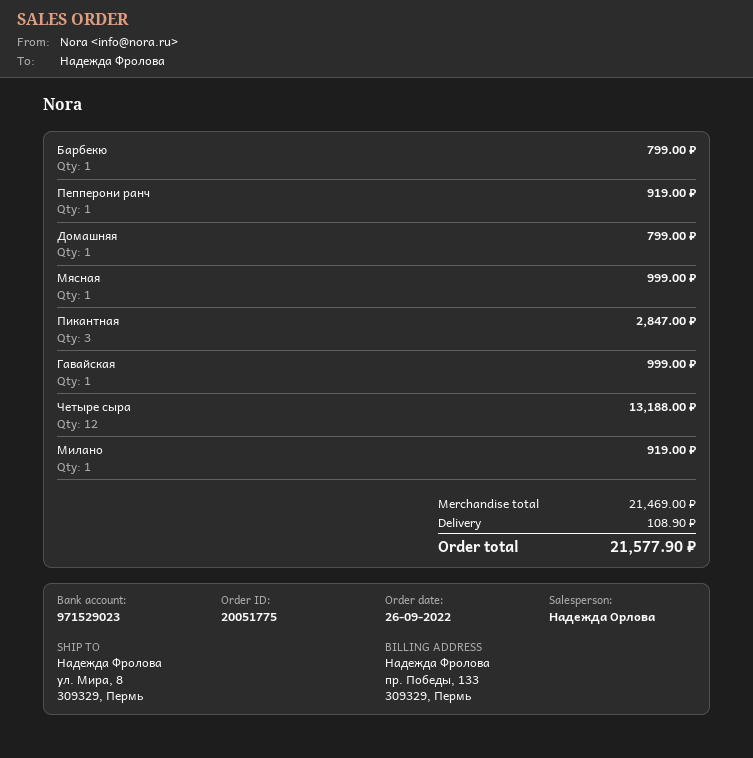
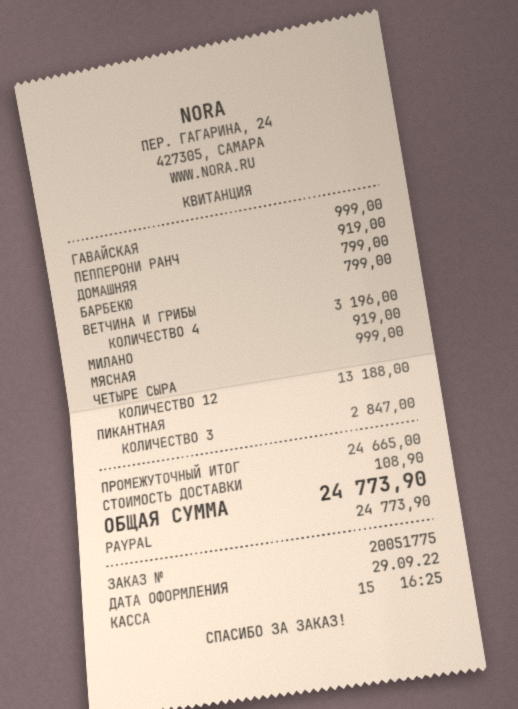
order date: 2022-09-26 -> 2022-09-29
ВЕТЧИНА И ГРИБЫ: none -> 4 for 3196.00
subtotal: 21469.00 -> 24665.00
total: 21577.90 -> 24773.90

